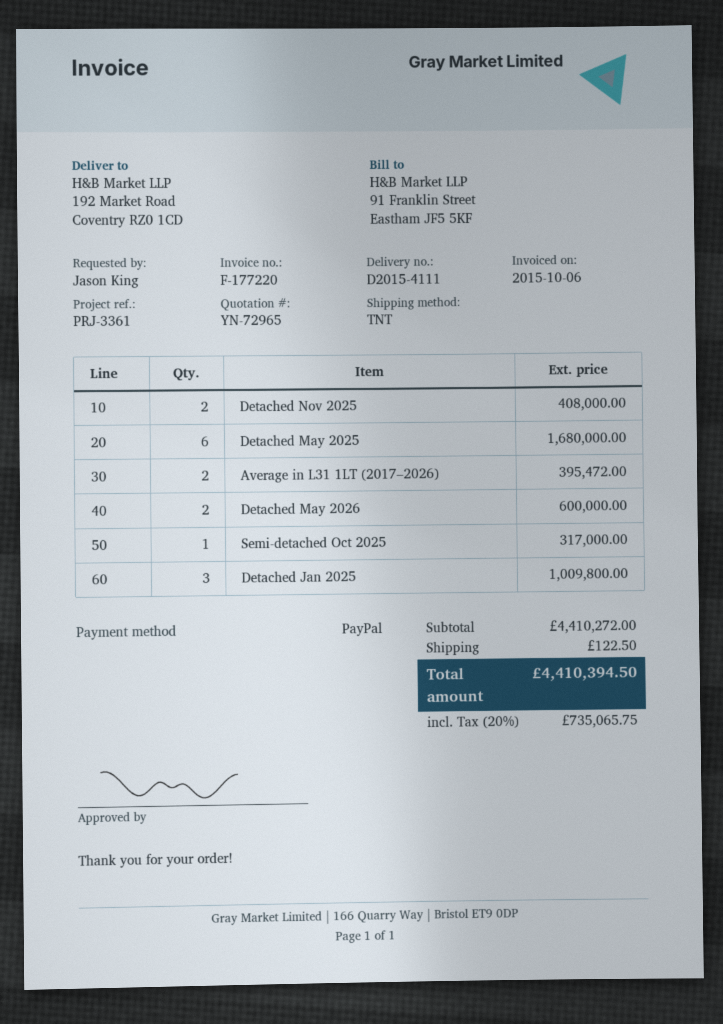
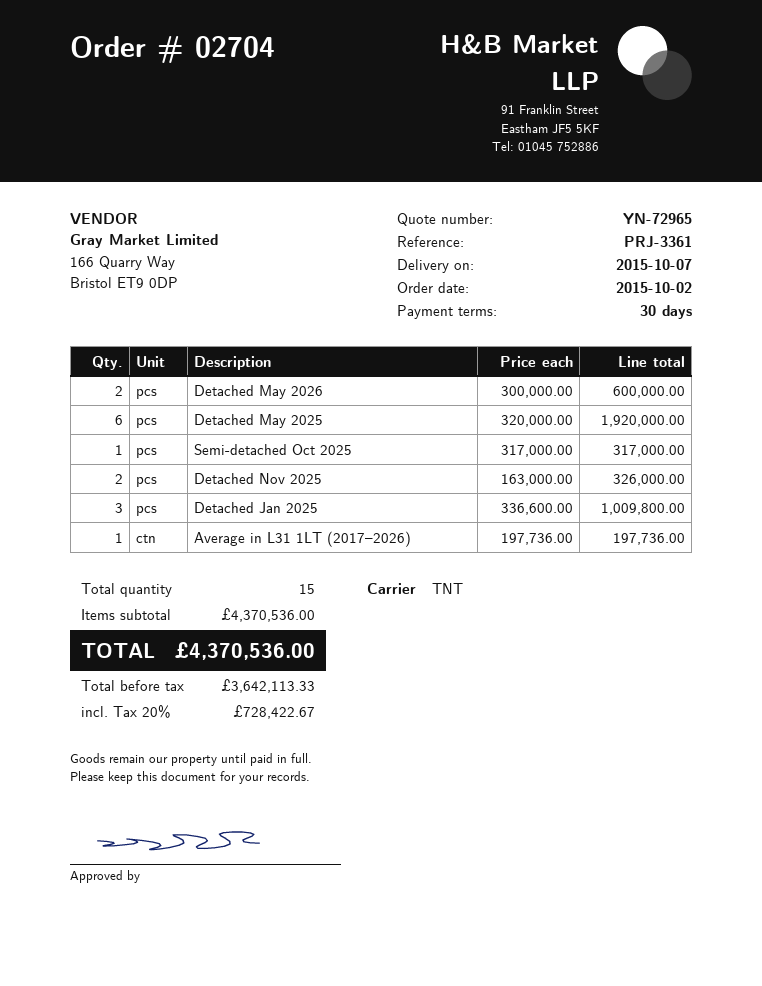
Detached Nov 2025: 2 for 408000.00 -> 2 for 326000.00
Detached May 2025: 6 for 1680000.00 -> 6 for 1920000.00
Average in L31 1LT (2017–2026): 2 for 395472.00 -> 1 for 197736.00
subtotal: 4410272.00 -> 4370536.00
shipping: 122.50 -> none
tax: 20% = 735065.75 -> 20% = 728422.67
total: 4410394.50 -> 4370536.00

